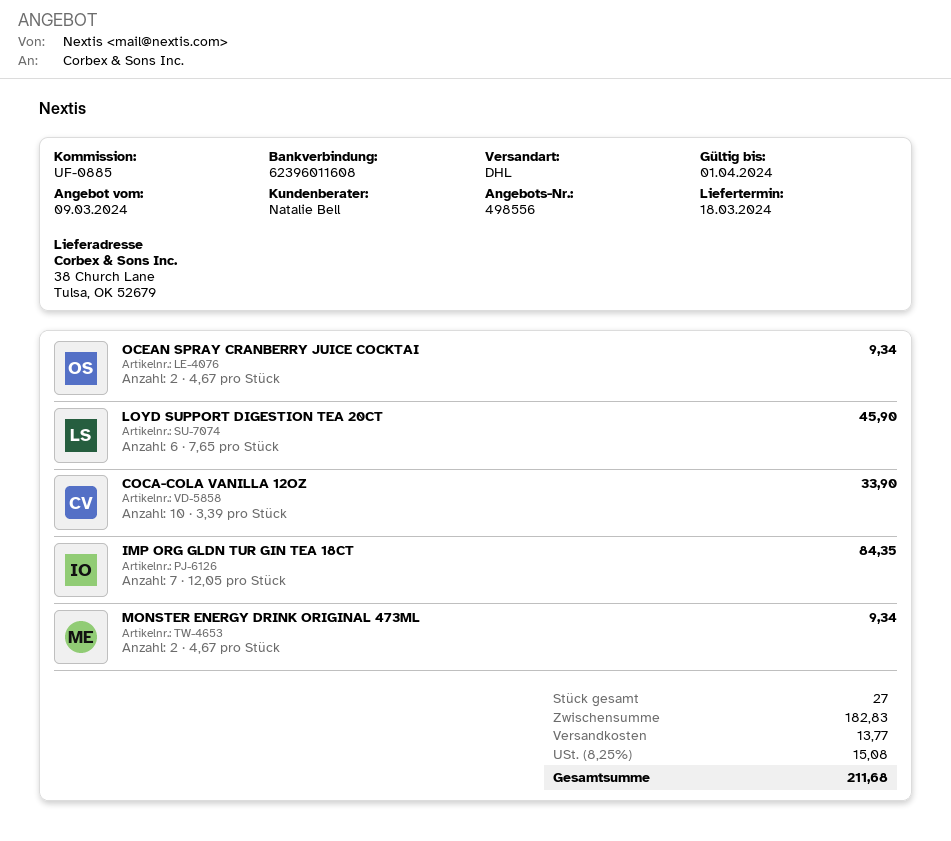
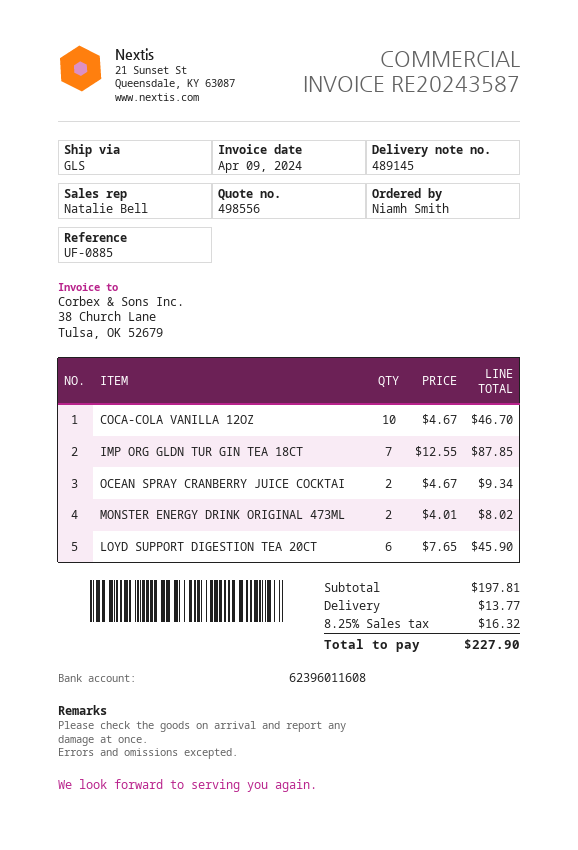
shipping method: DHL -> GLS
COCA-COLA VANILLA 12OZ: 10 x 3.39 = 33.90 -> 10 x 4.67 = 46.70
IMP ORG GLDN TUR GIN TEA 18CT: 7 x 12.05 = 84.35 -> 7 x 12.55 = 87.85
MONSTER ENERGY DRINK ORIGINAL 473ML: 2 x 4.67 = 9.34 -> 2 x 4.01 = 8.02
subtotal: 182.83 -> 197.81
tax: 8.25% = 15.08 -> 8.25% = 16.32
total: 211.68 -> 227.90

